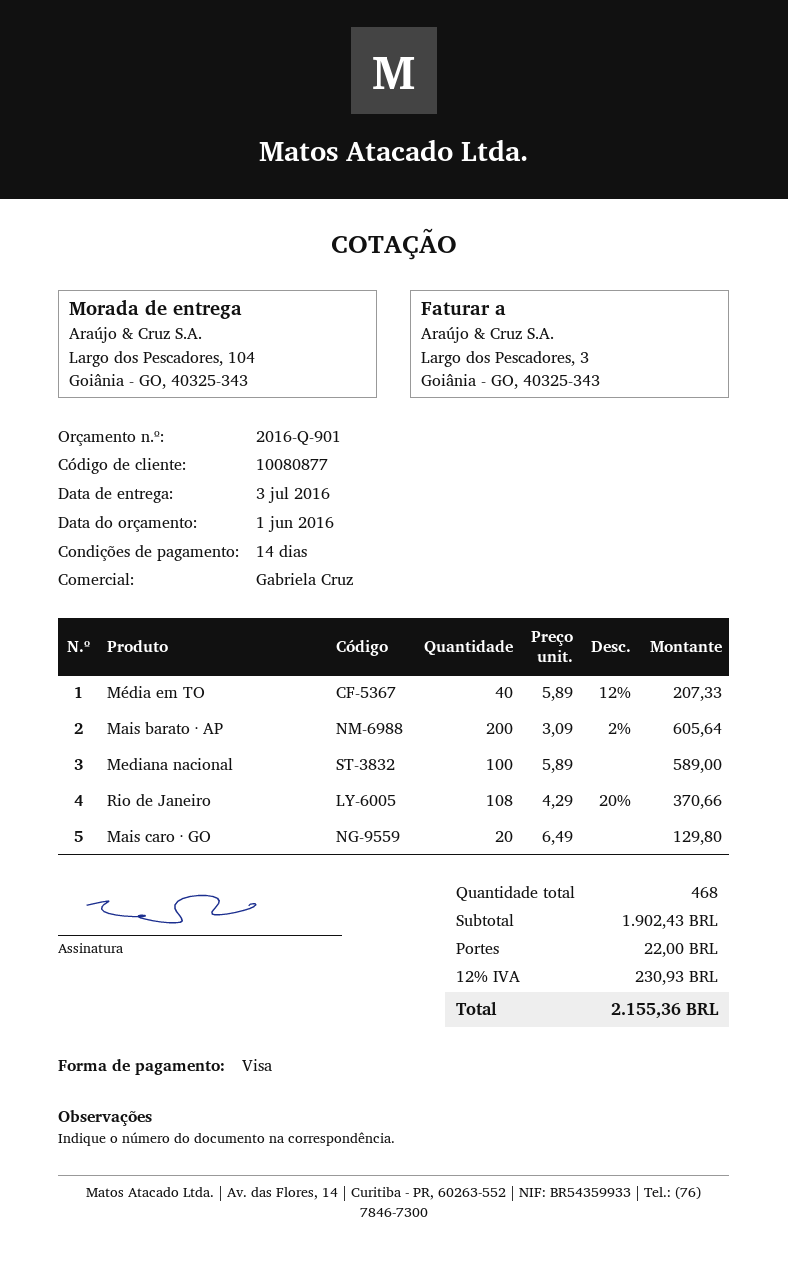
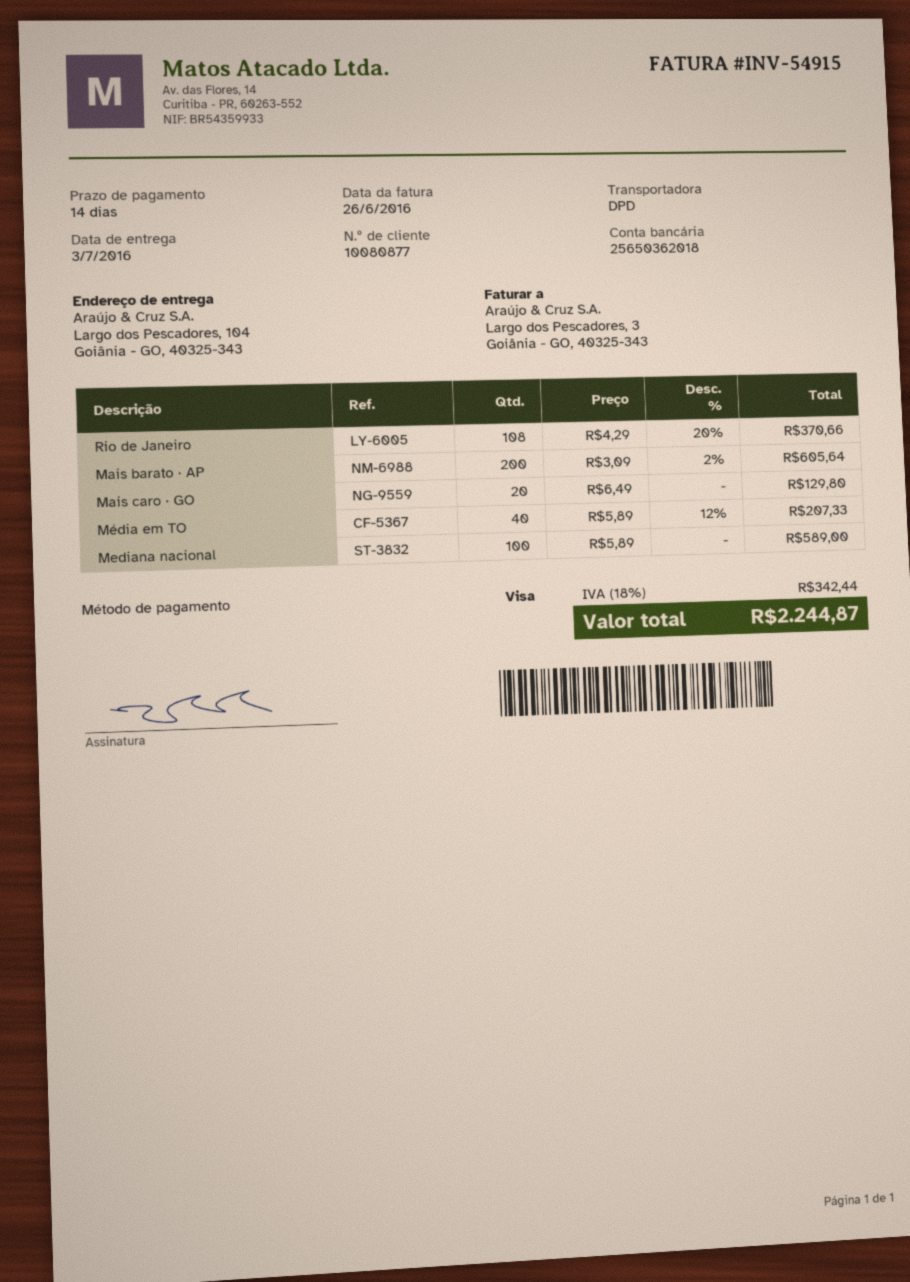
shipping: 22.00 -> none
tax: 12% = 230.93 -> 18% = 342.44
total: 2155.36 -> 2244.87

